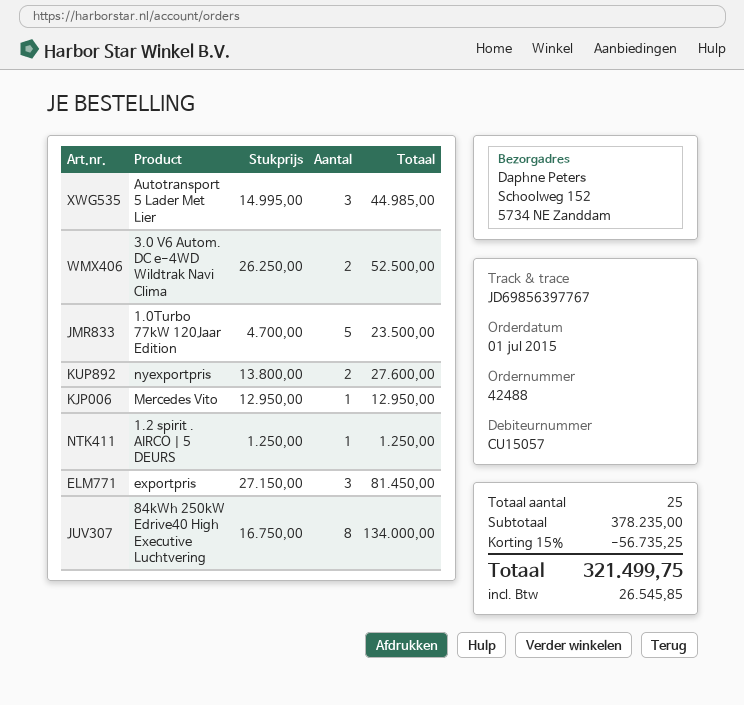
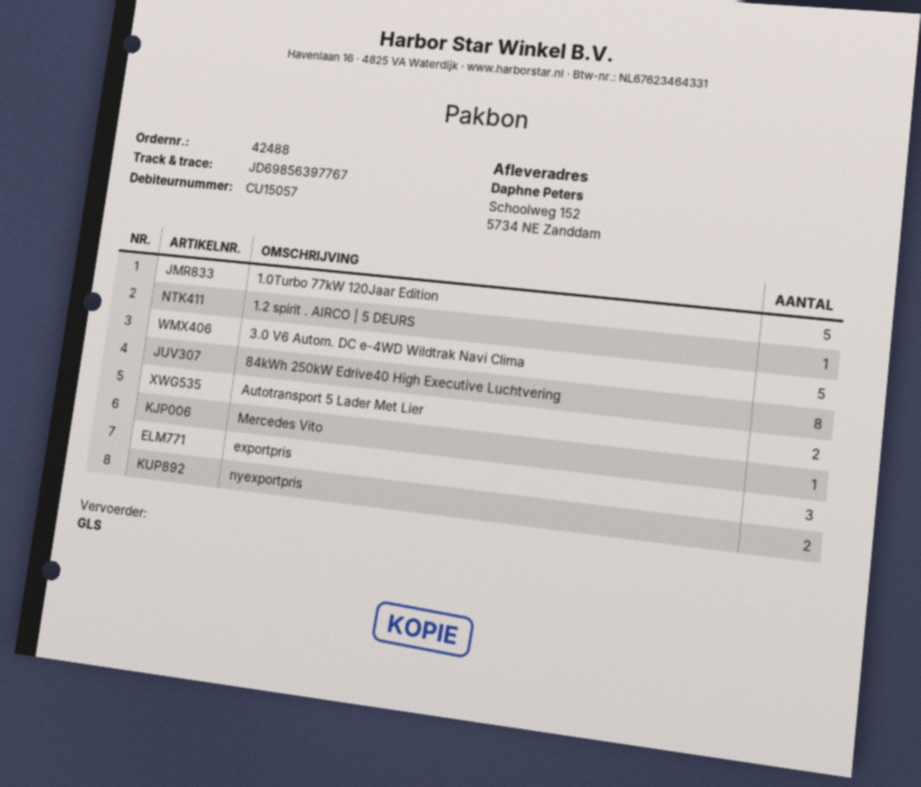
Autotransport 5 Lader Met Lier: 3 -> 2
3.0 V6 Autom. DC e-4WD Wildtrak Navi Clima: 2 -> 5

